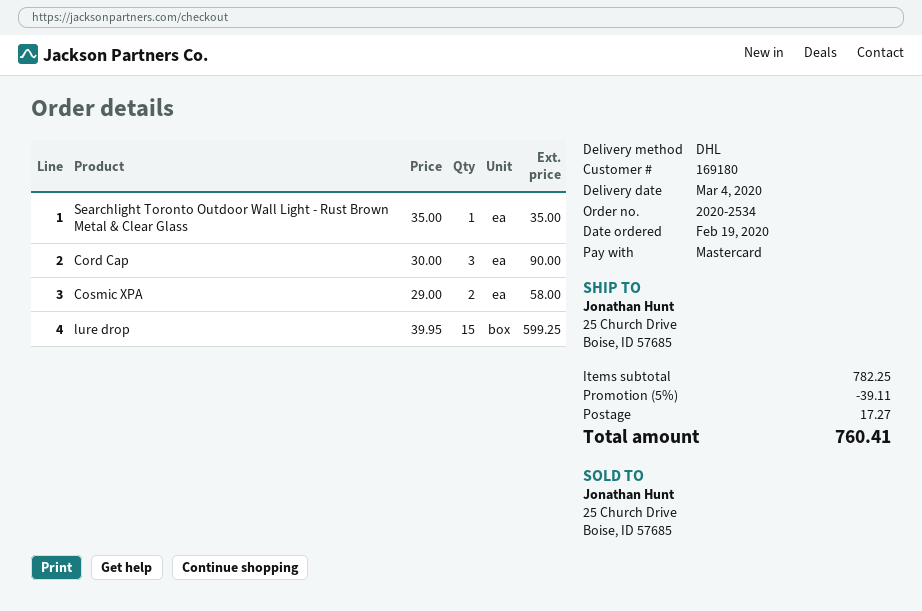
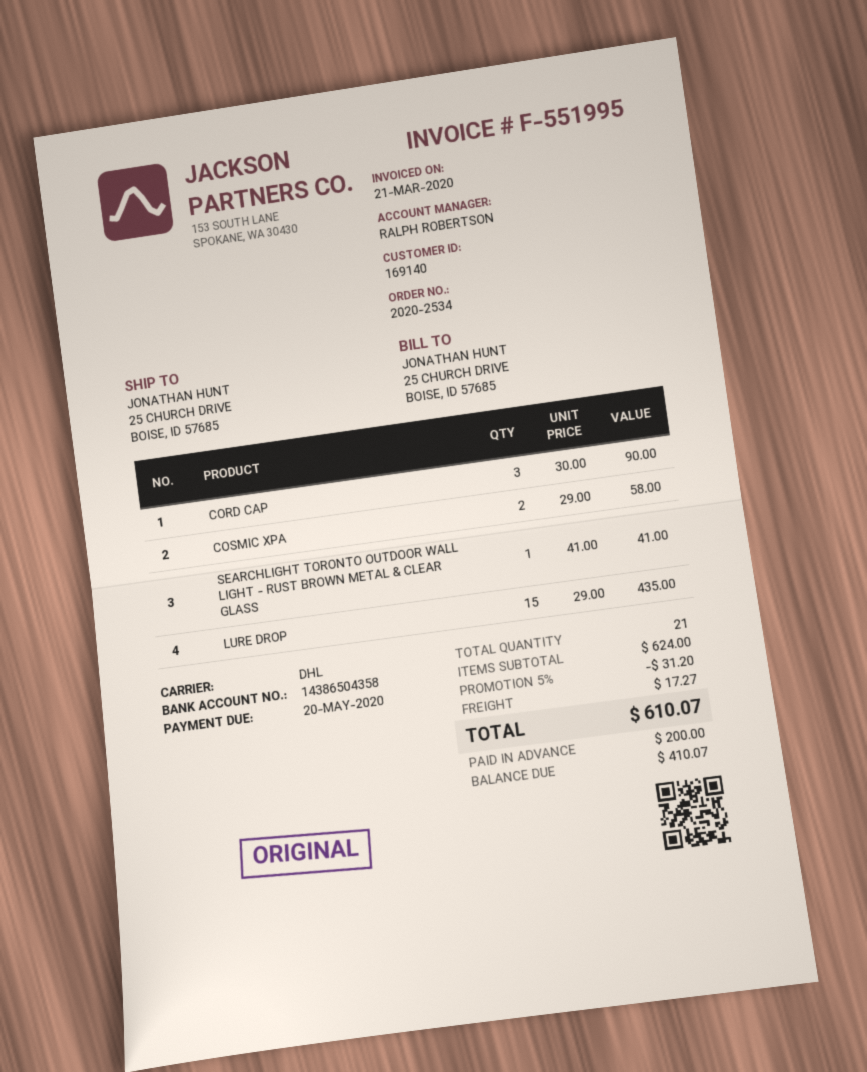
customer number: 169180 -> 169140
Searchlight Toronto Outdoor Wall Light - Rust Brown Metal & Clear Glass: 1 x 35.00 = 35.00 -> 1 x 41.00 = 41.00
lure drop: 15 x 39.95 = 599.25 -> 15 x 29.00 = 435.00
subtotal: 782.25 -> 624.00
discount: 5% = 39.11 -> 5% = 31.20
total: 760.41 -> 610.07

